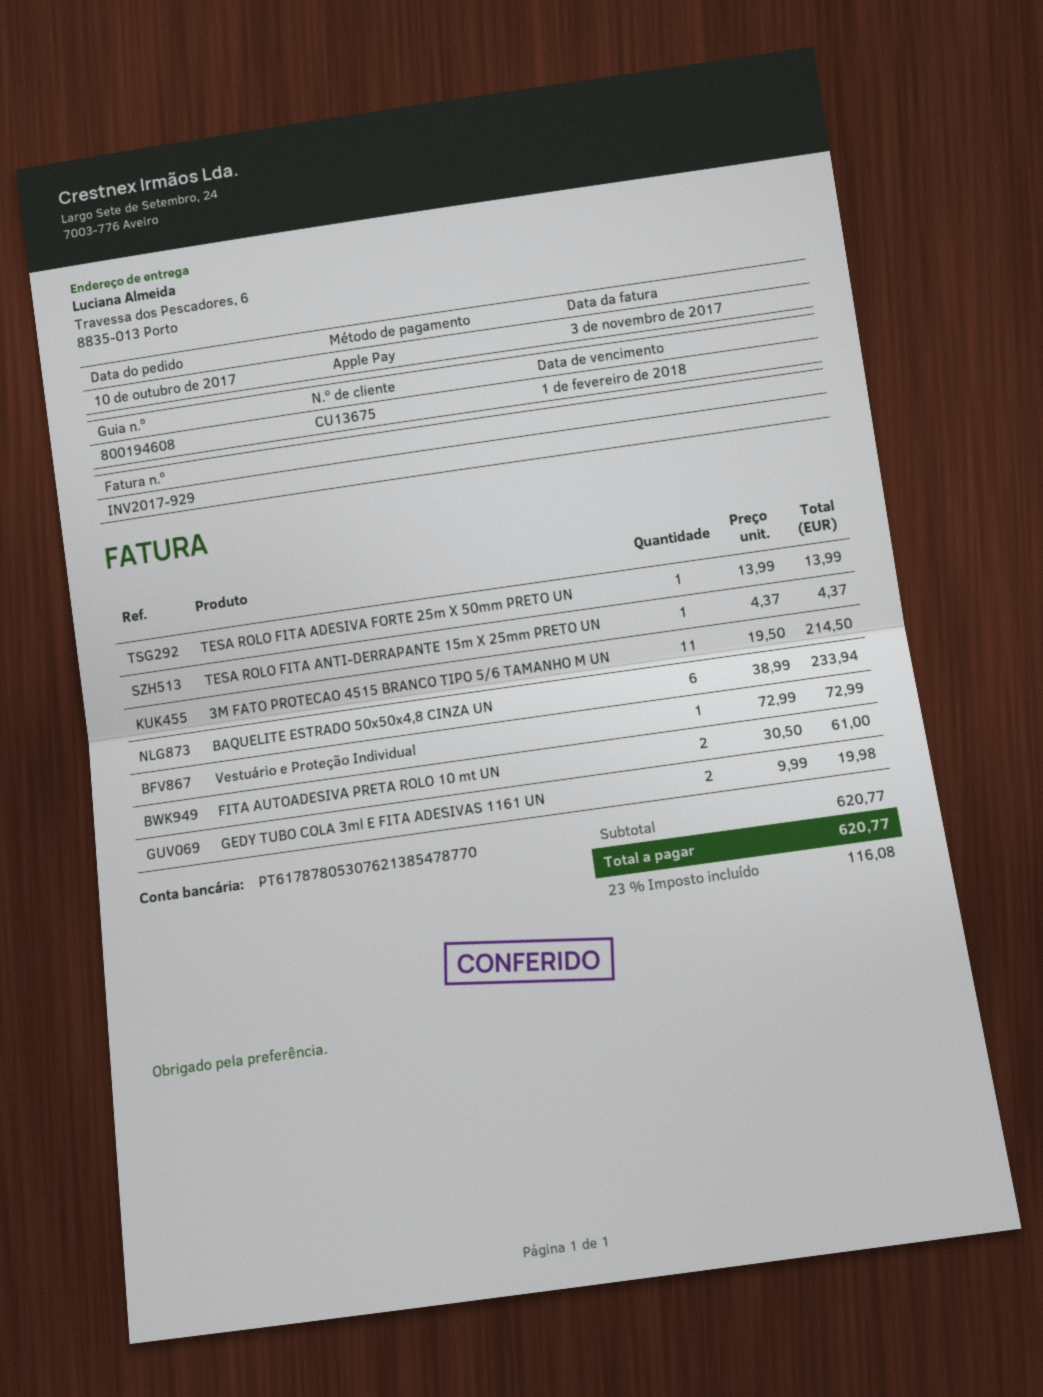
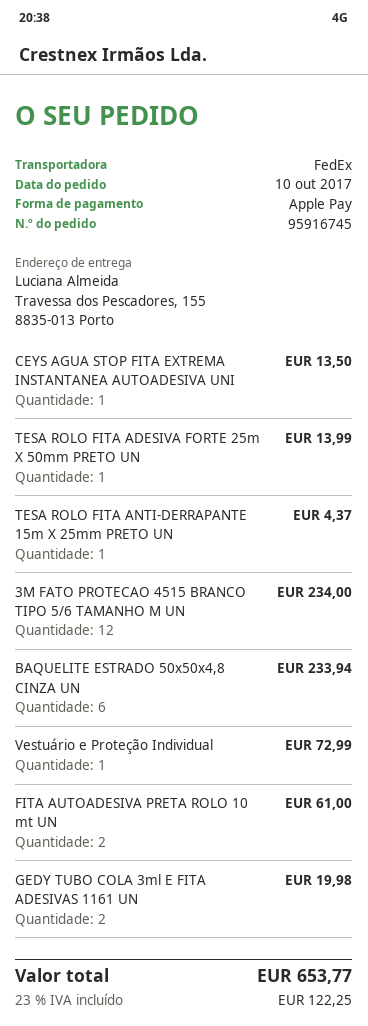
ship to: Travessa dos Pescadores, 6, 8835-013 Porto -> Travessa dos Pescadores, 155, 8835-013 Porto
3M FATO PROTECAO 4515 BRANCO TIPO 5/6 TAMANHO M UN: 11 for 214.50 -> 12 for 234.00
CEYS AGUA STOP FITA EXTREMA INSTANTANEA AUTOADESIVA UNI: none -> 1 for 13.50
tax: 23% = 116.08 -> 23% = 122.25
total: 620.77 -> 653.77

